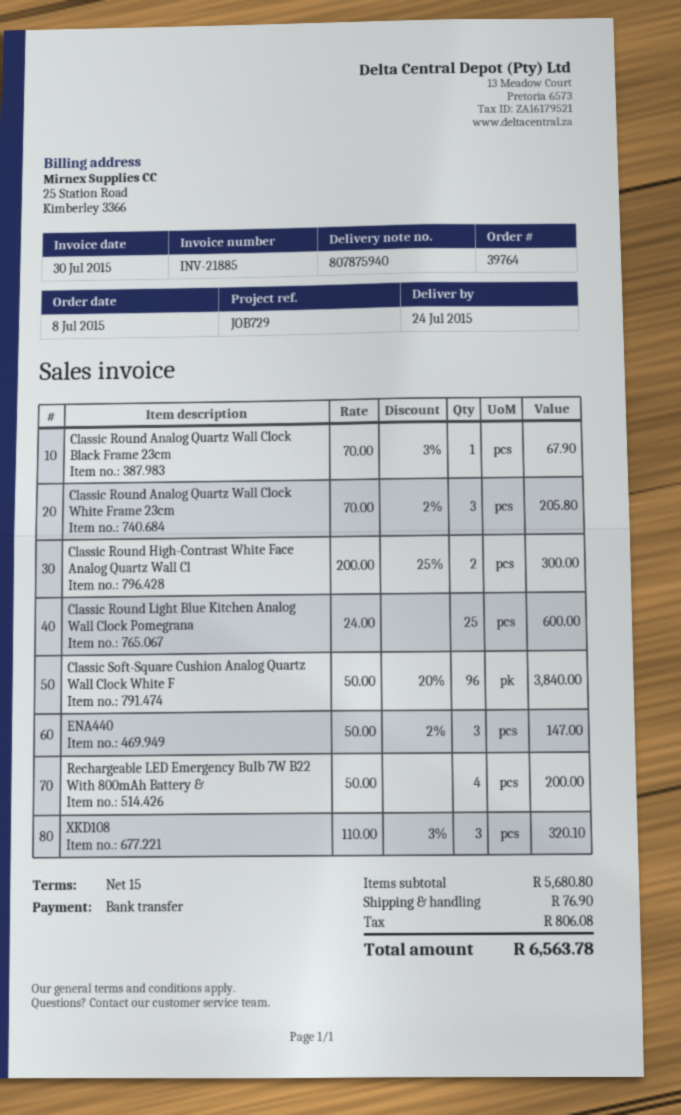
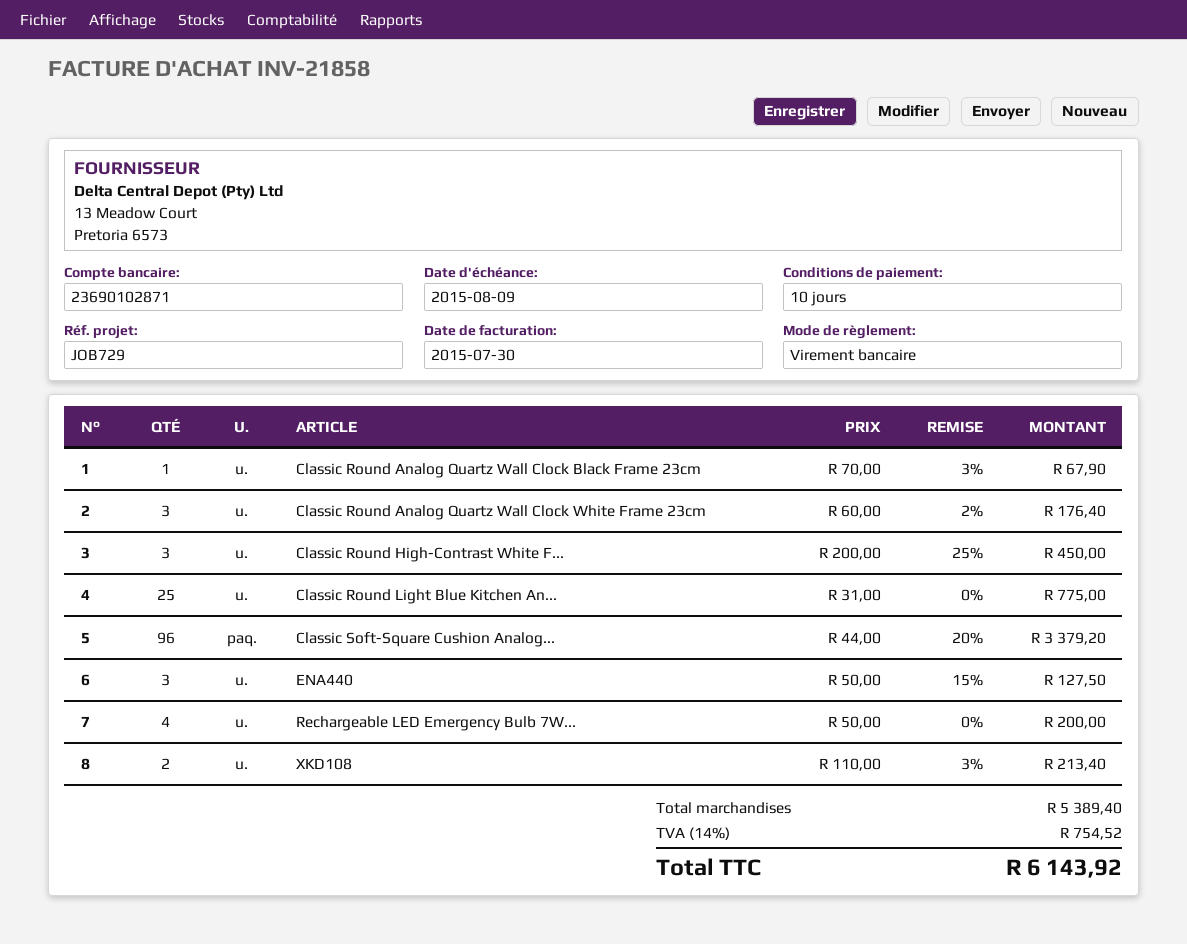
invoice number: INV-21885 -> INV-21858
payment terms: 15 days -> 10 days
Classic Round Analog Quartz Wall Clock White Frame 23cm: 3 x 70.00 - 2% = 205.80 -> 3 x 60.00 - 2% = 176.40
Classic Round High-Contrast White Face Analog Quartz Wall Cl: 2 x 200.00 - 25% = 300.00 -> 3 x 200.00 - 25% = 450.00
Classic Round Light Blue Kitchen Analog Wall Clock Pomegrana: 25 x 24.00 = 600.00 -> 25 x 31.00 = 775.00
Classic Soft-Square Cushion Analog Quartz Wall Clock White F: 96 x 50.00 - 20% = 3840.00 -> 96 x 44.00 - 20% = 3379.20
ENA440: 3 x 50.00 - 2% = 147.00 -> 3 x 50.00 - 15% = 127.50
XKD108: 3 x 110.00 - 3% = 320.10 -> 2 x 110.00 - 3% = 213.40
subtotal: 5680.80 -> 5389.40
shipping: 76.90 -> none
tax: 806.08 -> 754.52
total: 6563.78 -> 6143.92

